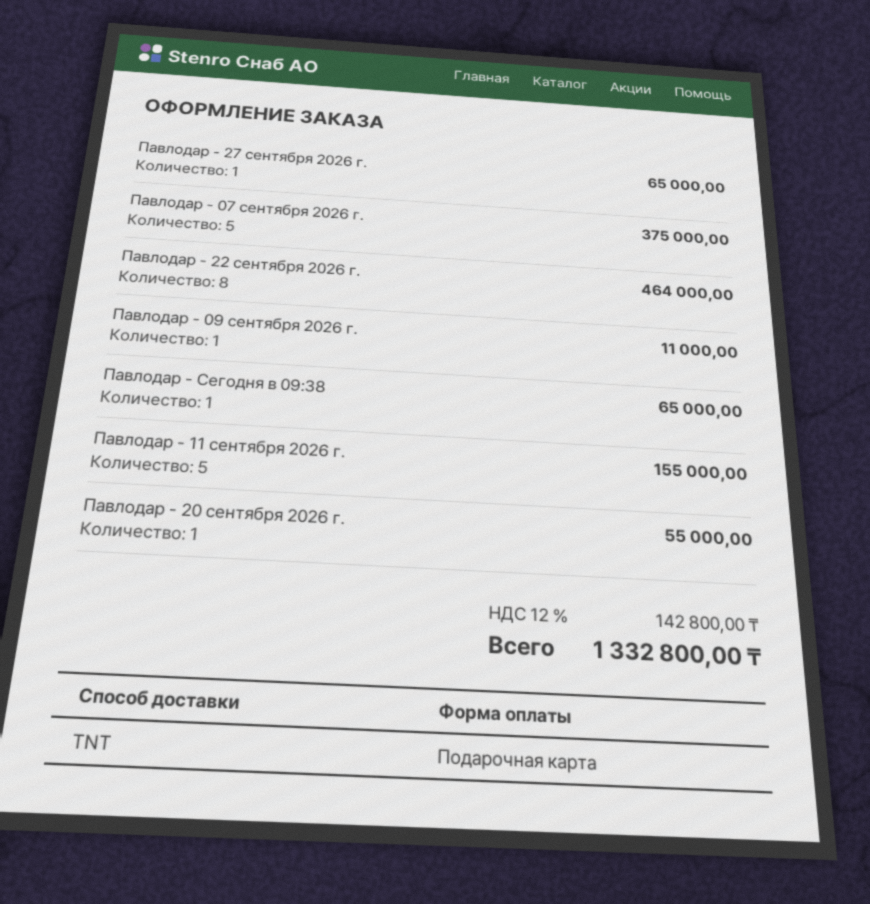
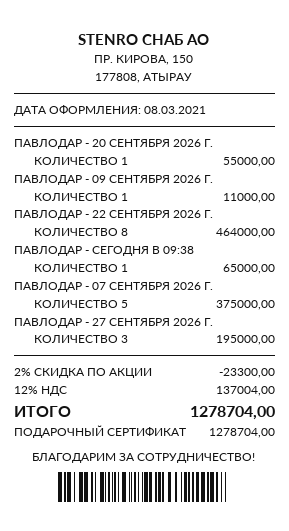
Павлодар - 27 сентября 2026 г.: 1 for 65000.00 -> 3 for 195000.00
Павлодар - 11 сентября 2026 г.: 5 for 155000.00 -> none
discount: none -> 2% = 23300.00
tax: 12% = 142800.00 -> 12% = 137004.00
total: 1332800.00 -> 1278704.00

